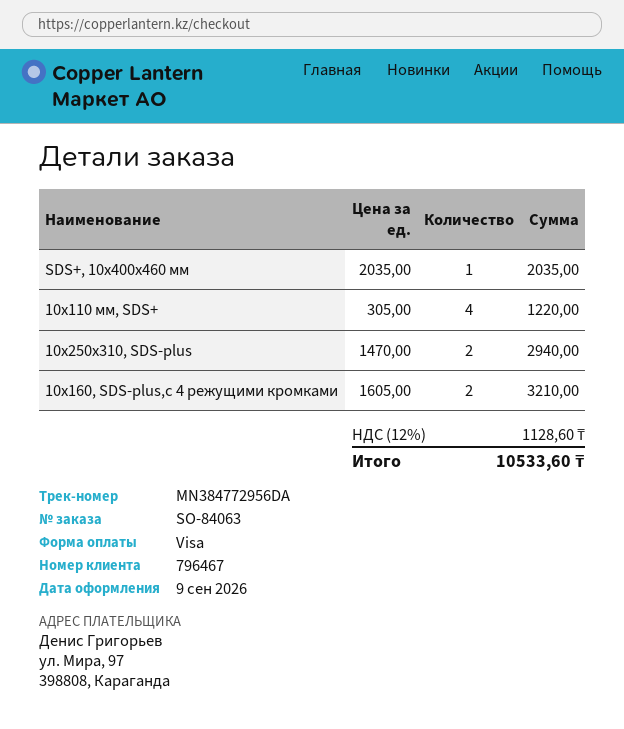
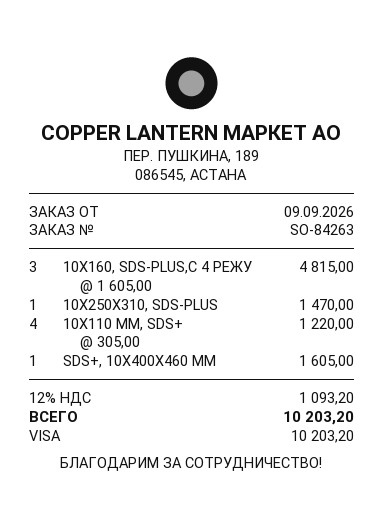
order number: SO-84063 -> SO-84263
SDS+, 10х400х460 мм: 1 x 2035.00 = 2035.00 -> 1 x 1605.00 = 1605.00
10х250х310, SDS-plus: 2 x 1470.00 = 2940.00 -> 1 x 1470.00 = 1470.00
10x160, SDS-plus,с 4 режущими кромками: 2 x 1605.00 = 3210.00 -> 3 x 1605.00 = 4815.00
tax: 12% = 1128.60 -> 12% = 1093.20
total: 10533.60 -> 10203.20

